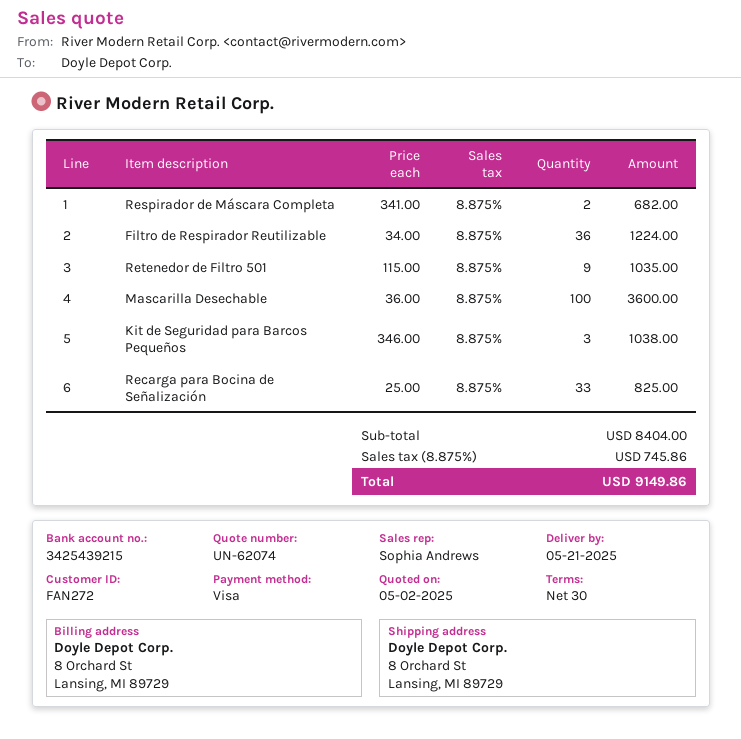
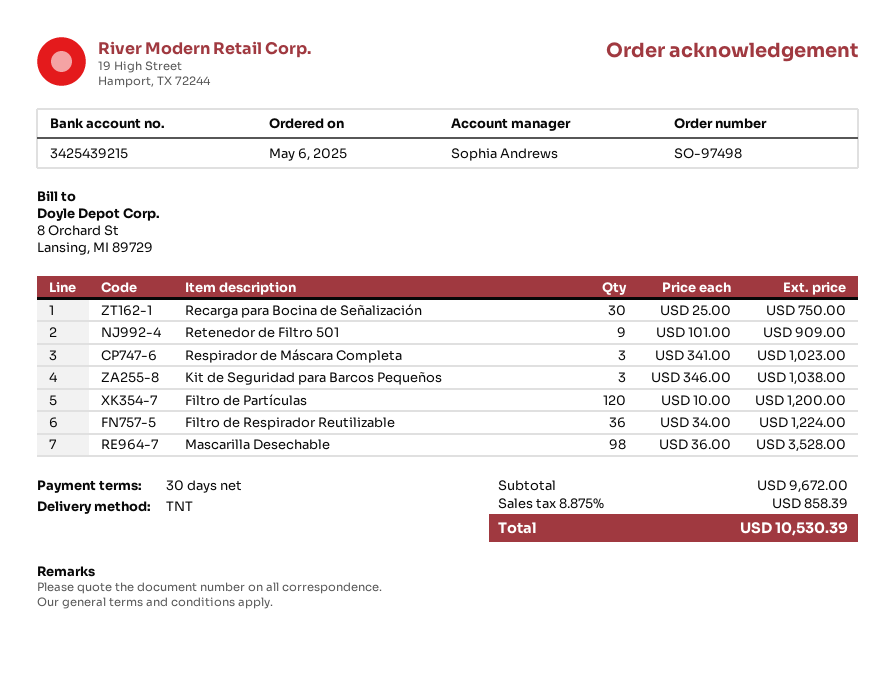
Respirador de Máscara Completa: 2 x 341.00 = 682.00 -> 3 x 341.00 = 1023.00
Retenedor de Filtro 501: 9 x 115.00 = 1035.00 -> 9 x 101.00 = 909.00
Mascarilla Desechable: 100 x 36.00 = 3600.00 -> 98 x 36.00 = 3528.00
Recarga para Bocina de Señalización: 33 x 25.00 = 825.00 -> 30 x 25.00 = 750.00
Filtro de Partículas: none -> 120 x 10.00 = 1200.00
subtotal: 8404.00 -> 9672.00
tax: 8.875% = 745.86 -> 8.875% = 858.39
total: 9149.86 -> 10530.39

